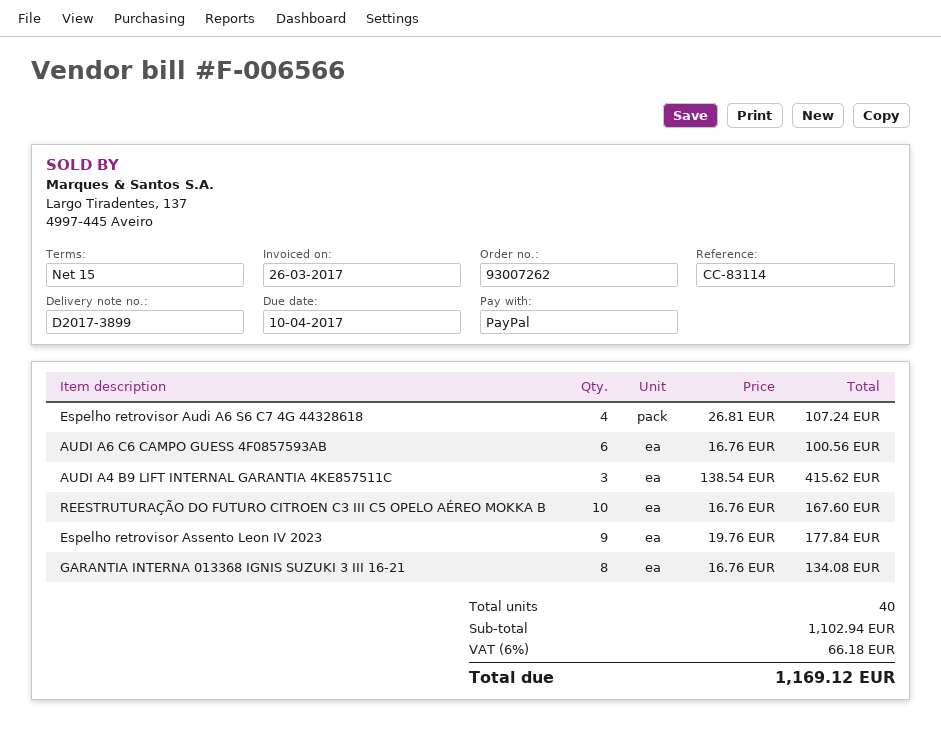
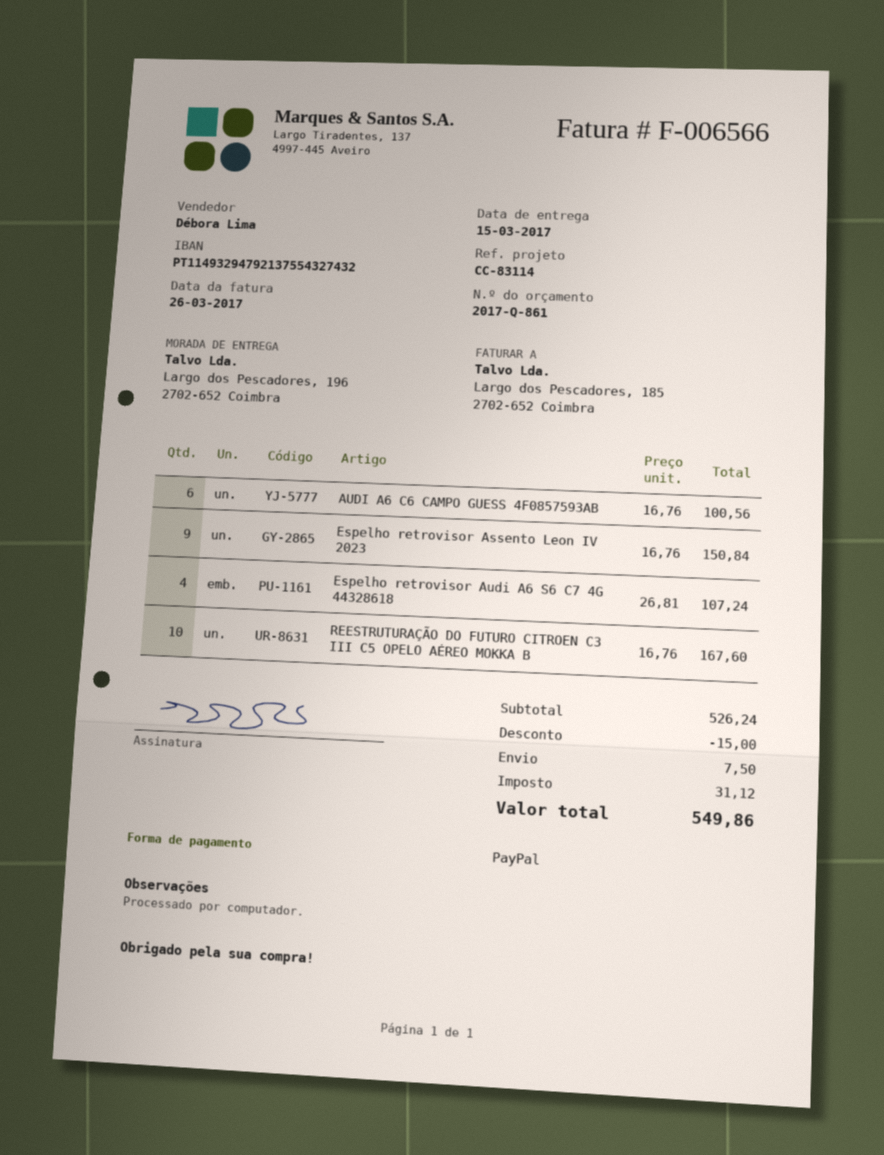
AUDI A4 B9 LIFT INTERNAL GARANTIA 4KE857511C: 3 x 138.54 = 415.62 -> none
Espelho retrovisor Assento Leon IV 2023: 9 x 19.76 = 177.84 -> 9 x 16.76 = 150.84
GARANTIA INTERNA 013368 IGNIS SUZUKI 3 III 16-21: 8 x 16.76 = 134.08 -> none
subtotal: 1102.94 -> 526.24
discount: none -> 15.00
shipping: none -> 7.50
tax: 66.18 -> 31.12
total: 1169.12 -> 549.86

